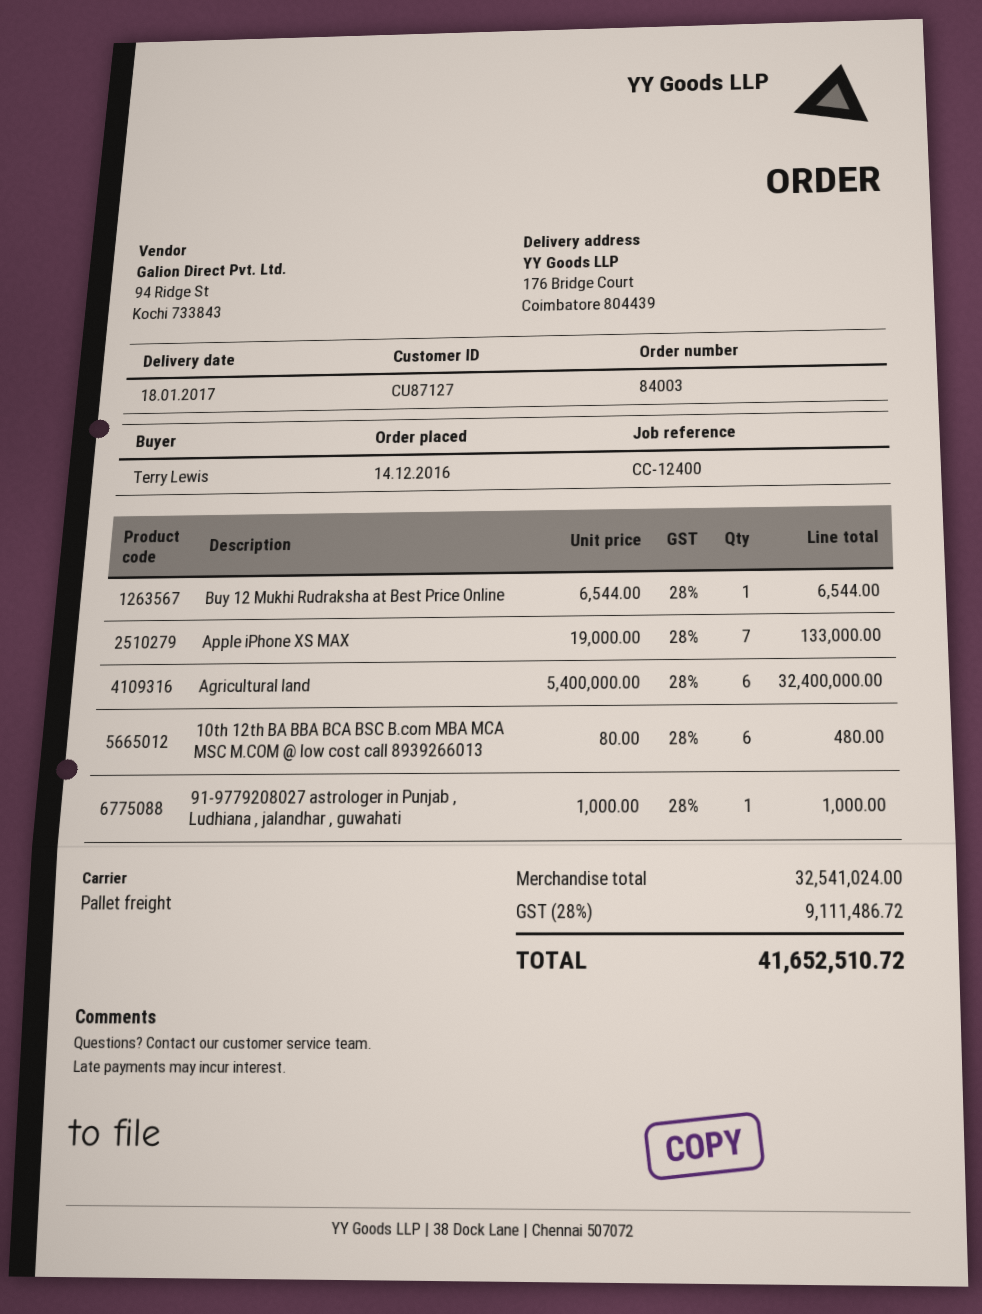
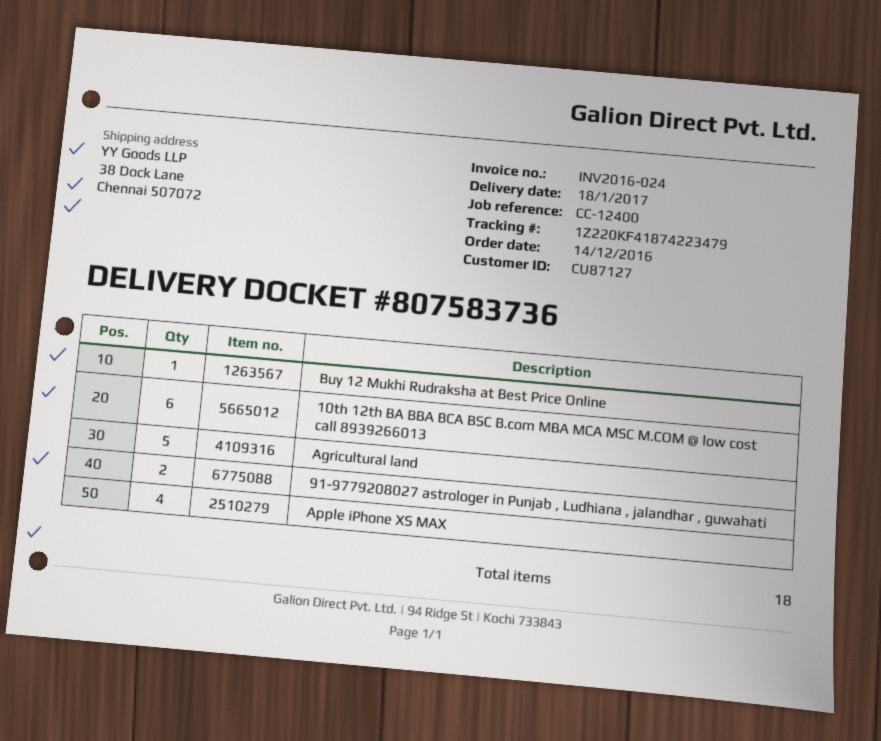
ship to: 176 Bridge Court, Coimbatore 804439 -> 38 Dock Lane, Chennai 507072
Apple iPhone XS MAX: 7 -> 4
Agricultural land: 6 -> 5
91-9779208027 astrologer in Punjab , Ludhiana , jalandhar , guwahati: 1 -> 2

